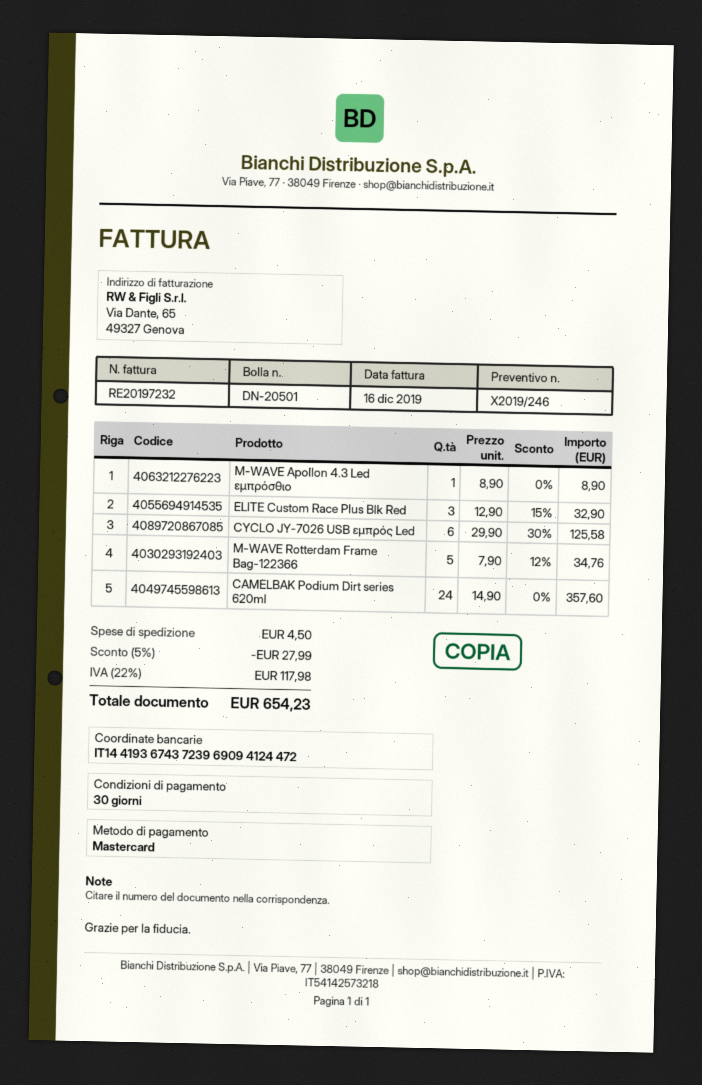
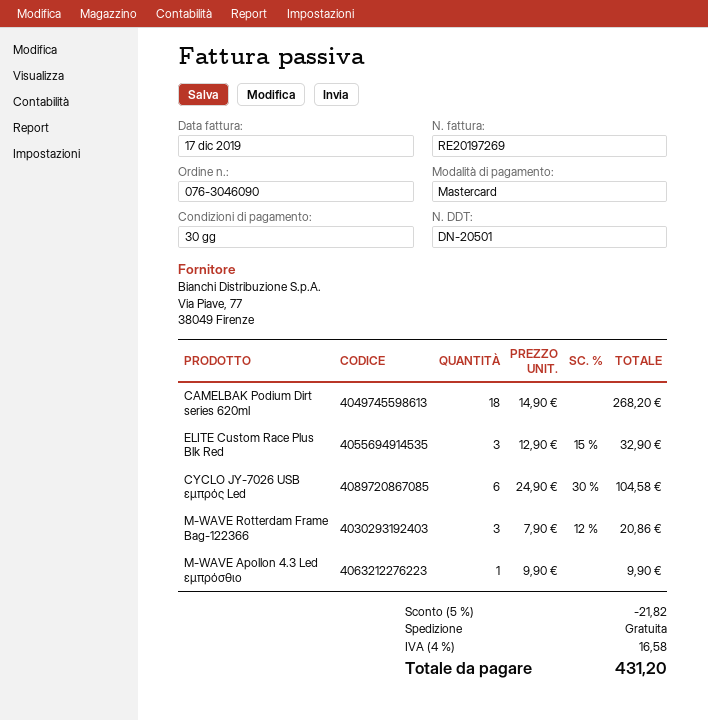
invoice number: RE20197232 -> RE20197269
invoice date: 2019-12-16 -> 2019-12-17
M-WAVE Apollon 4.3 Led εμπρόσθιο: 1 x 8.90 = 8.90 -> 1 x 9.90 = 9.90
CYCLO JY-7026 USB εμπρός Led: 6 x 29.90 - 30% = 125.58 -> 6 x 24.90 - 30% = 104.58
M-WAVE Rotterdam Frame Bag-122366: 5 x 7.90 - 12% = 34.76 -> 3 x 7.90 - 12% = 20.86
CAMELBAK Podium Dirt series 620ml: 24 x 14.90 = 357.60 -> 18 x 14.90 = 268.20
discount: 5% = 27.99 -> 5% = 21.82
shipping: 4.50 -> 0.00
tax: 22% = 117.98 -> 4% = 16.58
total: 654.23 -> 431.20

